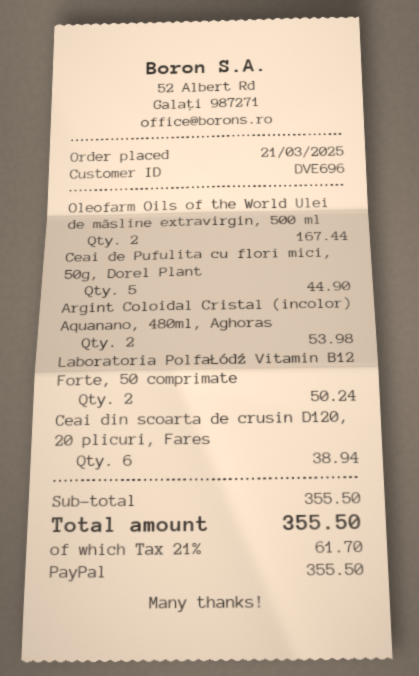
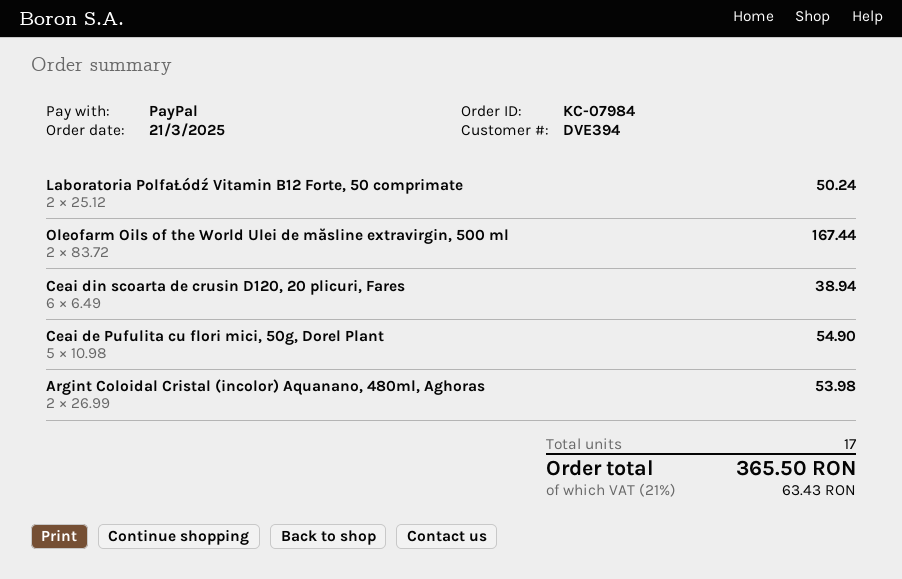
customer number: DVE696 -> DVE394
Ceai de Pufulita cu flori mici, 50g, Dorel Plant: 5 for 44.90 -> 5 for 54.90
tax: 21% = 61.70 -> 21% = 63.43
total: 355.50 -> 365.50

